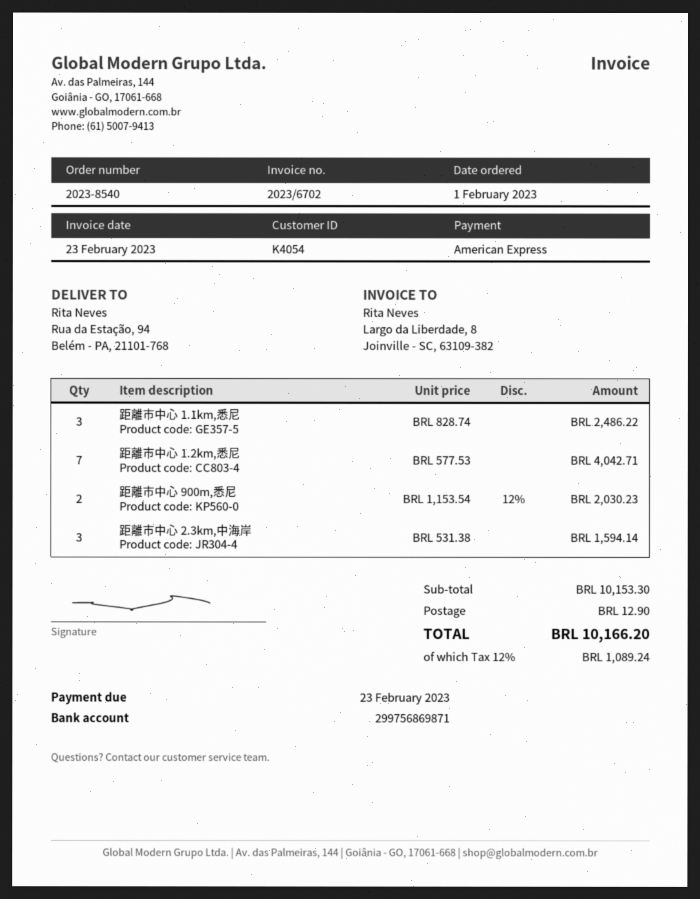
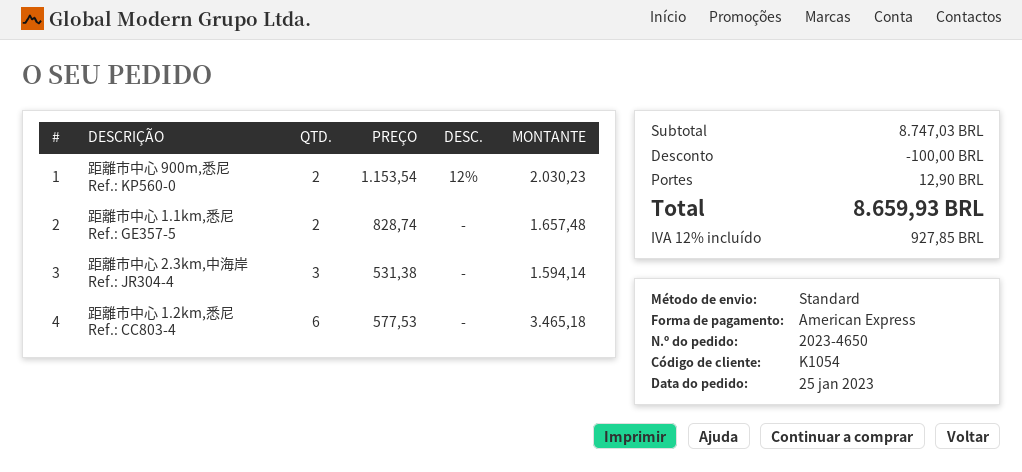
order number: 2023-8540 -> 2023-4650
order date: 2023-02-01 -> 2023-01-25
customer number: K4054 -> K1054
距離市中心 1.1km,悉尼: 3 x 828.74 = 2486.22 -> 2 x 828.74 = 1657.48
距離市中心 1.2km,悉尼: 7 x 577.53 = 4042.71 -> 6 x 577.53 = 3465.18
subtotal: 10153.30 -> 8747.03
discount: none -> 100.00
tax: 12% = 1089.24 -> 12% = 927.85
total: 10166.20 -> 8659.93

